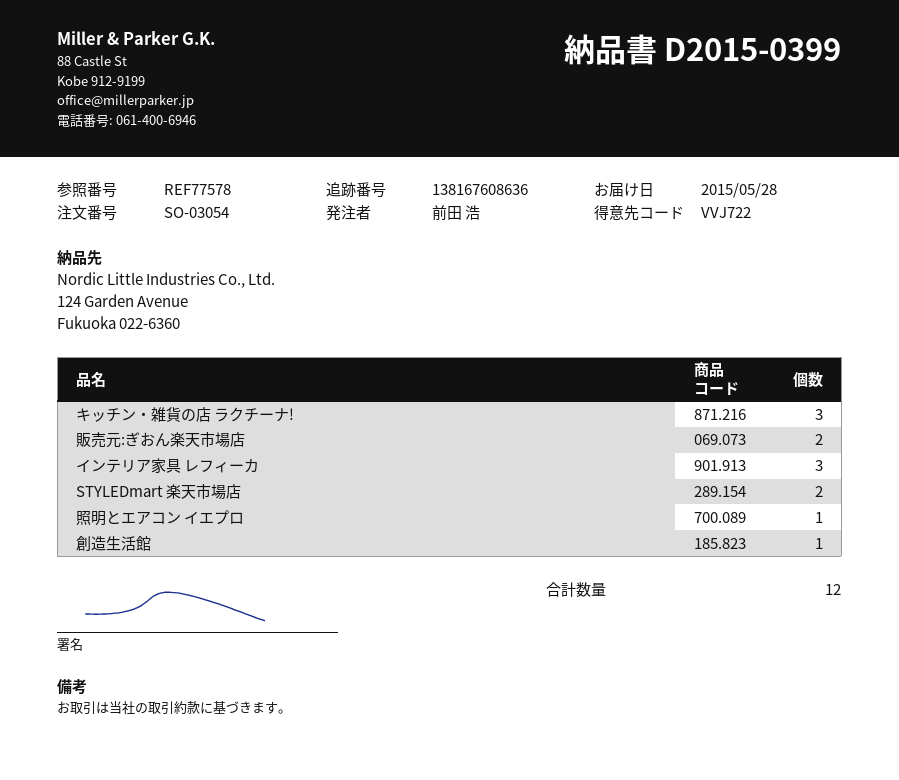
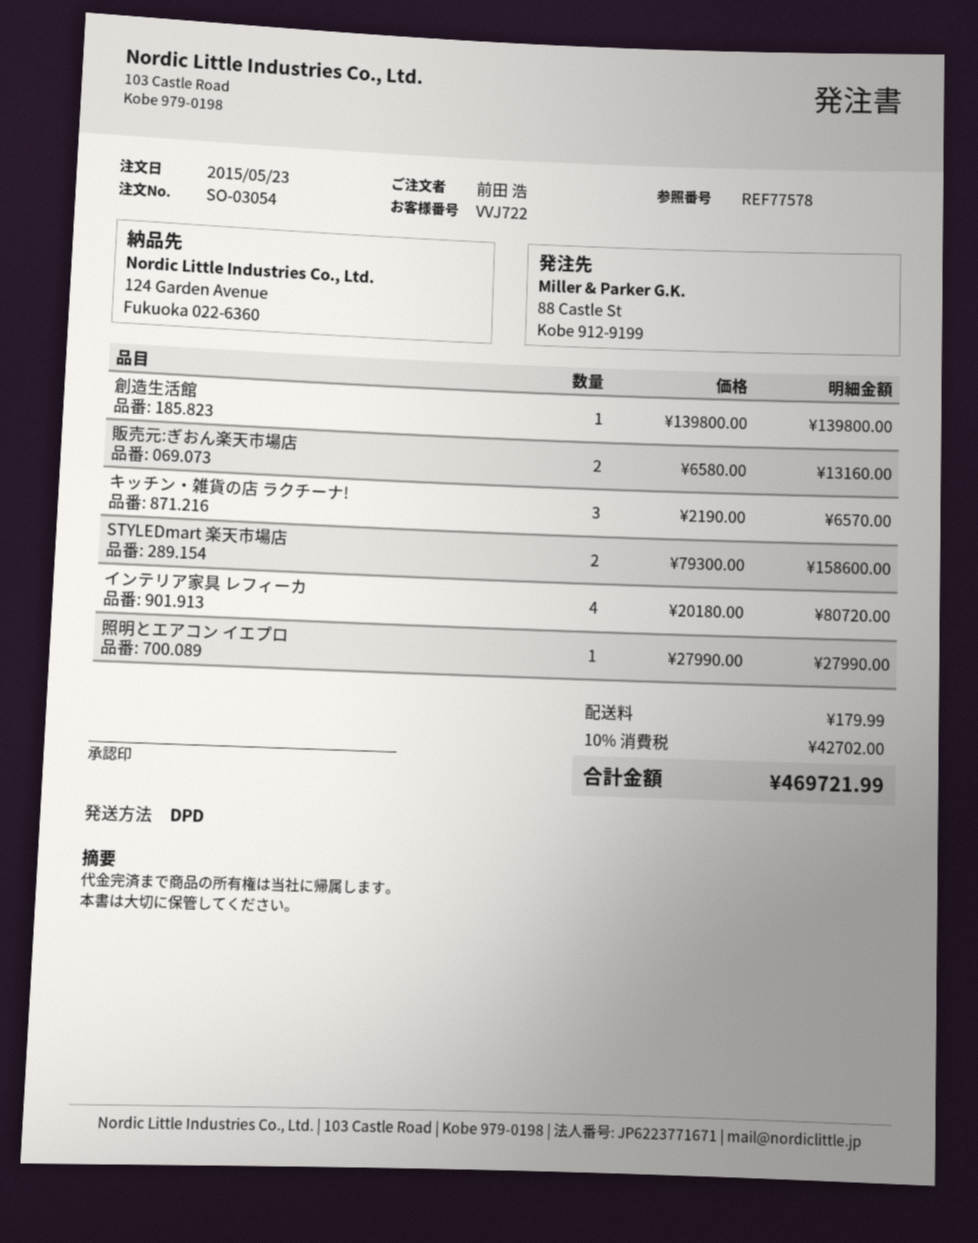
インテリア家具 レフィーカ: 3 -> 4

